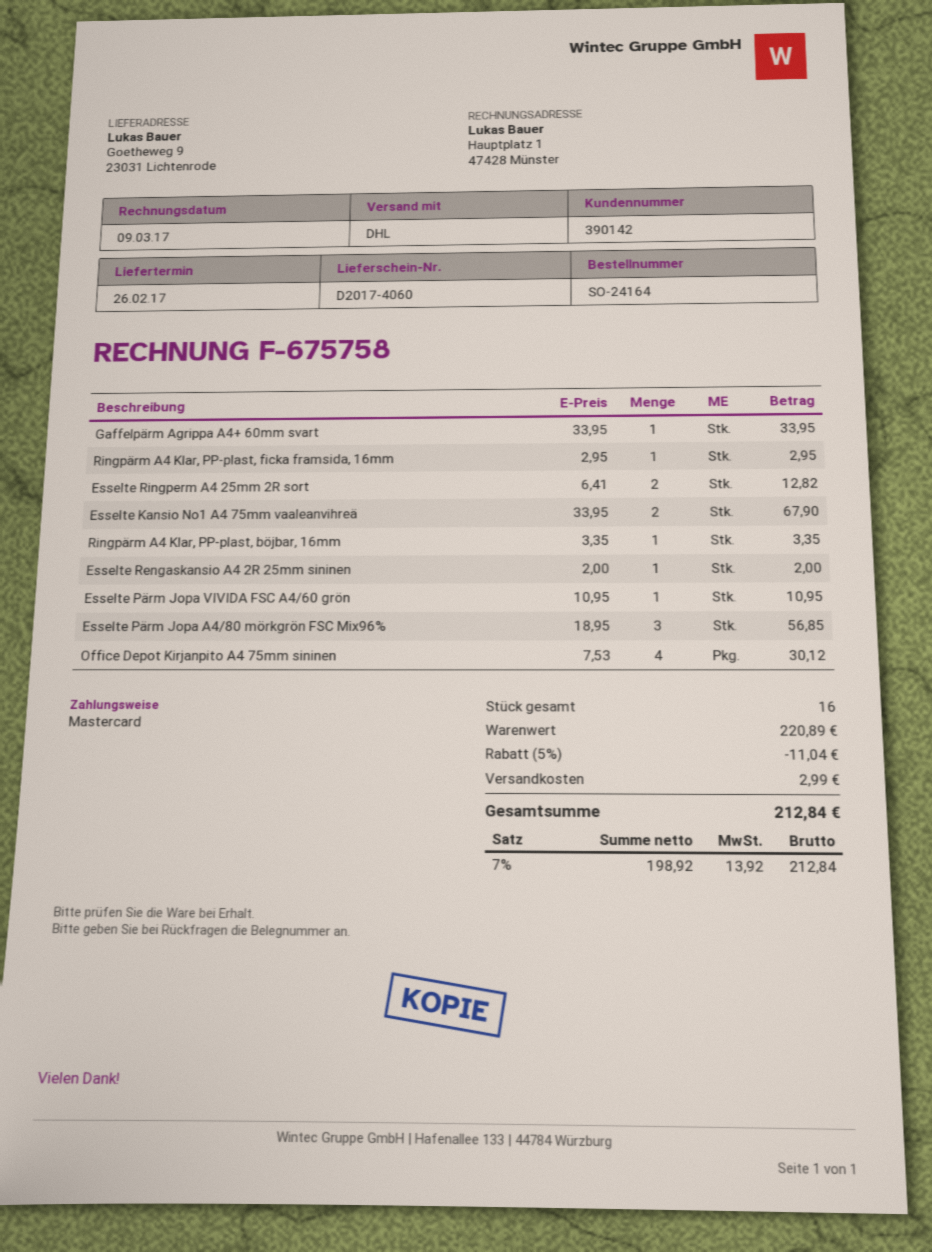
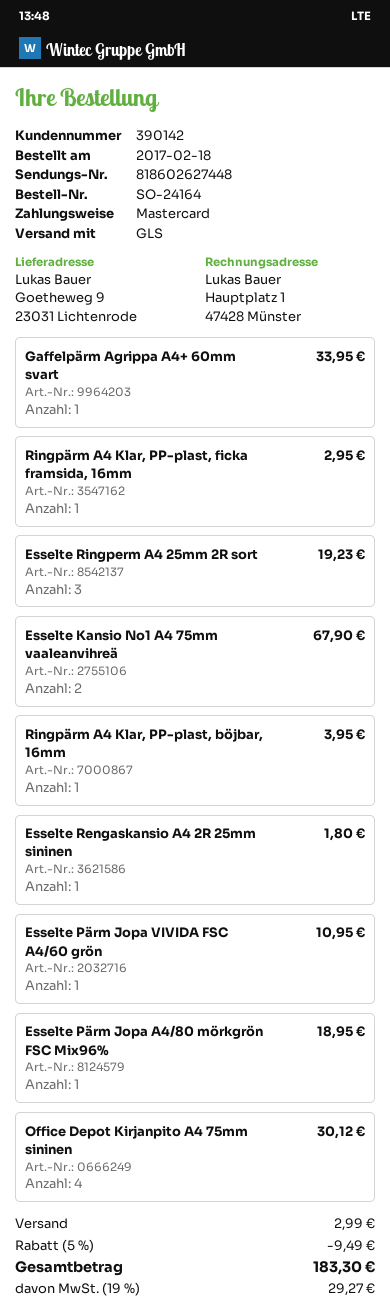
shipping method: DHL -> GLS
Esselte Ringperm A4 25mm 2R sort: 2 for 12.82 -> 3 for 19.23
Ringpärm A4 Klar, PP-plast, böjbar, 16mm: 1 for 3.35 -> 1 for 3.95
Esselte Rengaskansio A4 2R 25mm sininen: 1 for 2.00 -> 1 for 1.80
Esselte Pärm Jopa A4/80 mörkgrön FSC Mix96%: 3 for 56.85 -> 1 for 18.95
discount: 5% = 11.04 -> 5% = 9.49
tax: 7% = 13.92 -> 19% = 29.27
total: 212.84 -> 183.30

